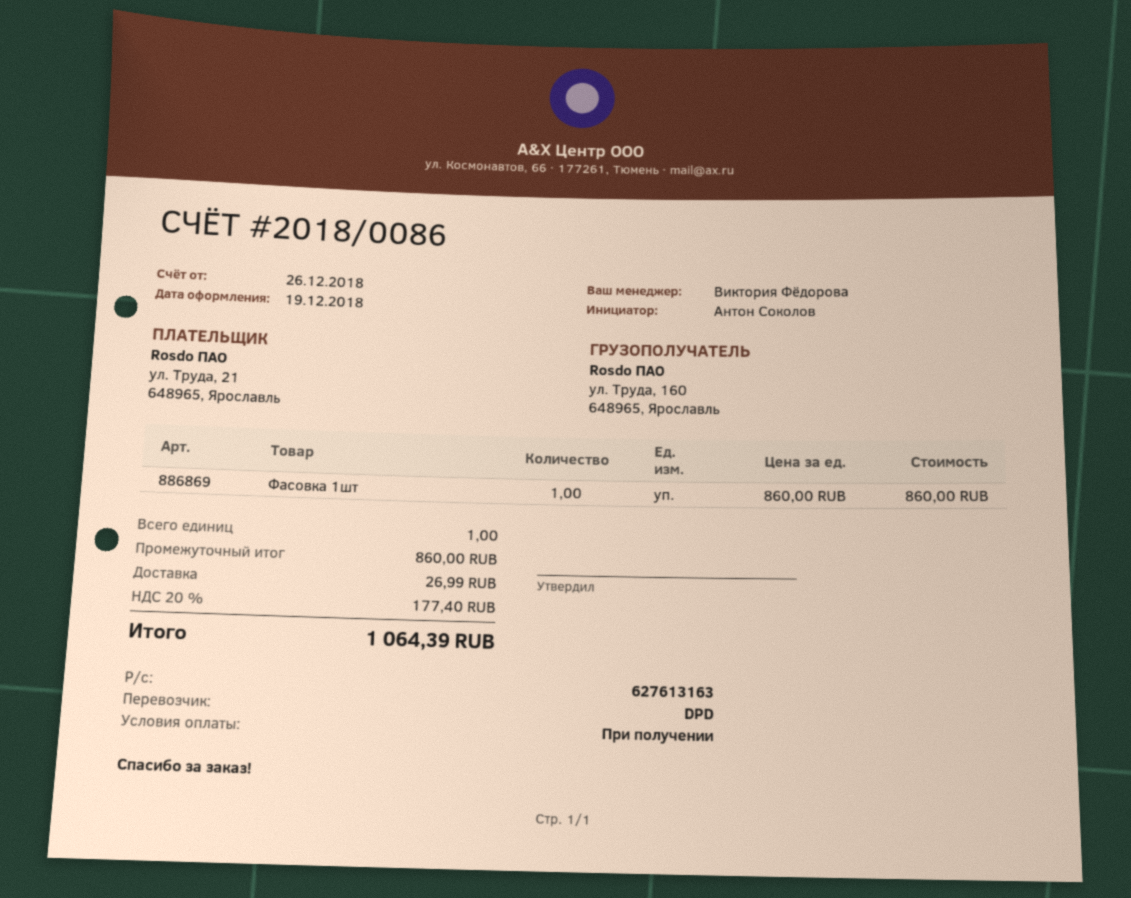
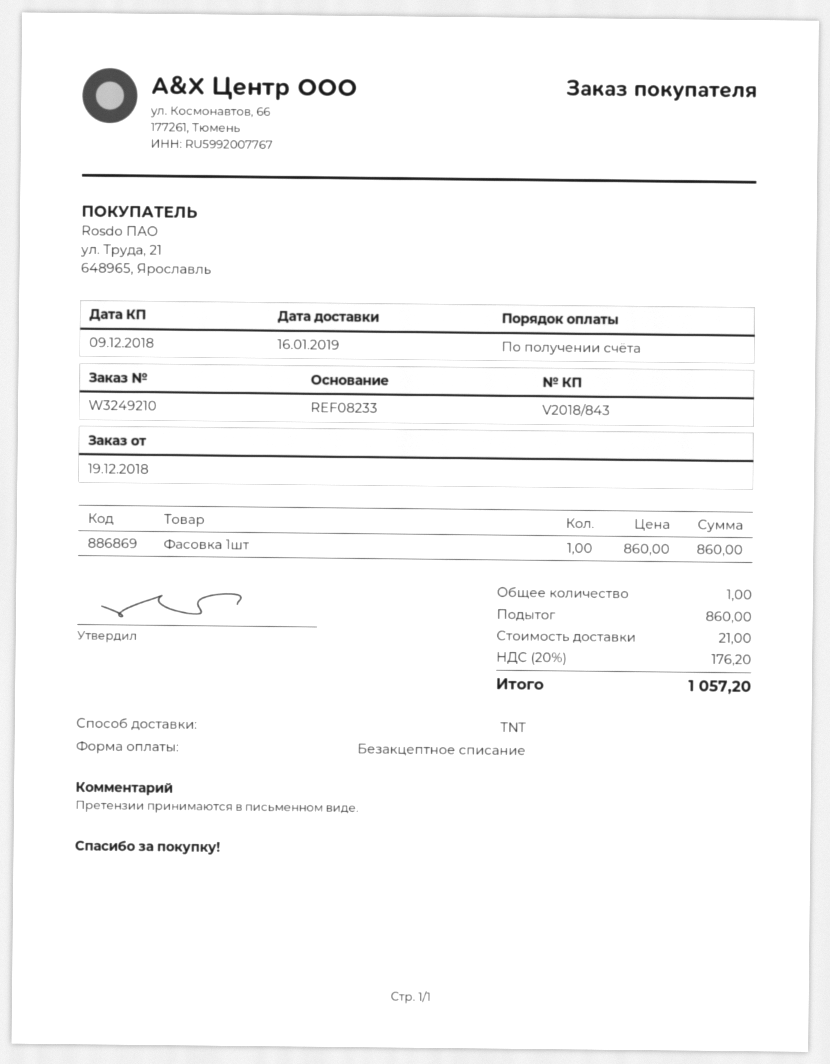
shipping method: DPD -> TNT
shipping: 26.99 -> 21.00
tax: 20% = 177.40 -> 20% = 176.20
total: 1064.39 -> 1057.20

